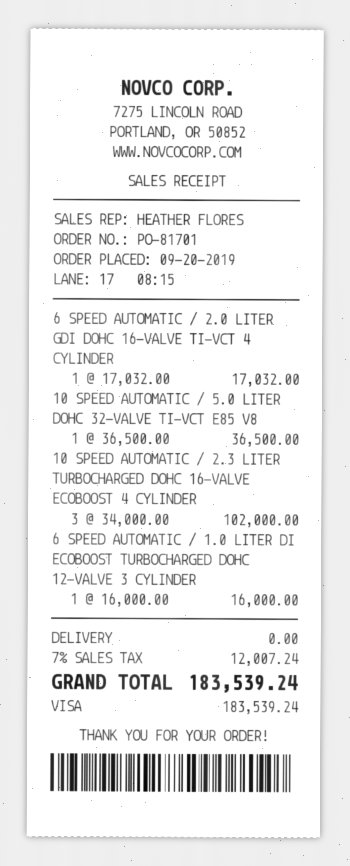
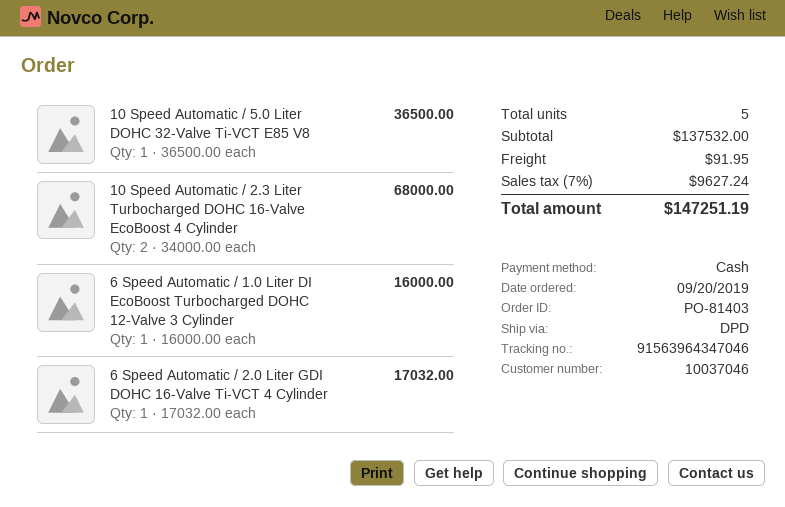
order number: PO-81701 -> PO-81403
payment method: Visa -> cash
10 SPEED AUTOMATIC / 2.3 LITER TURBOCHARGED DOHC 16-VALVE ECOBOOST 4 CYLINDER: 3 x 34000.00 = 102000.00 -> 2 x 34000.00 = 68000.00
shipping: 0.00 -> 91.95
tax: 7% = 12007.24 -> 7% = 9627.24
total: 183539.24 -> 147251.19

